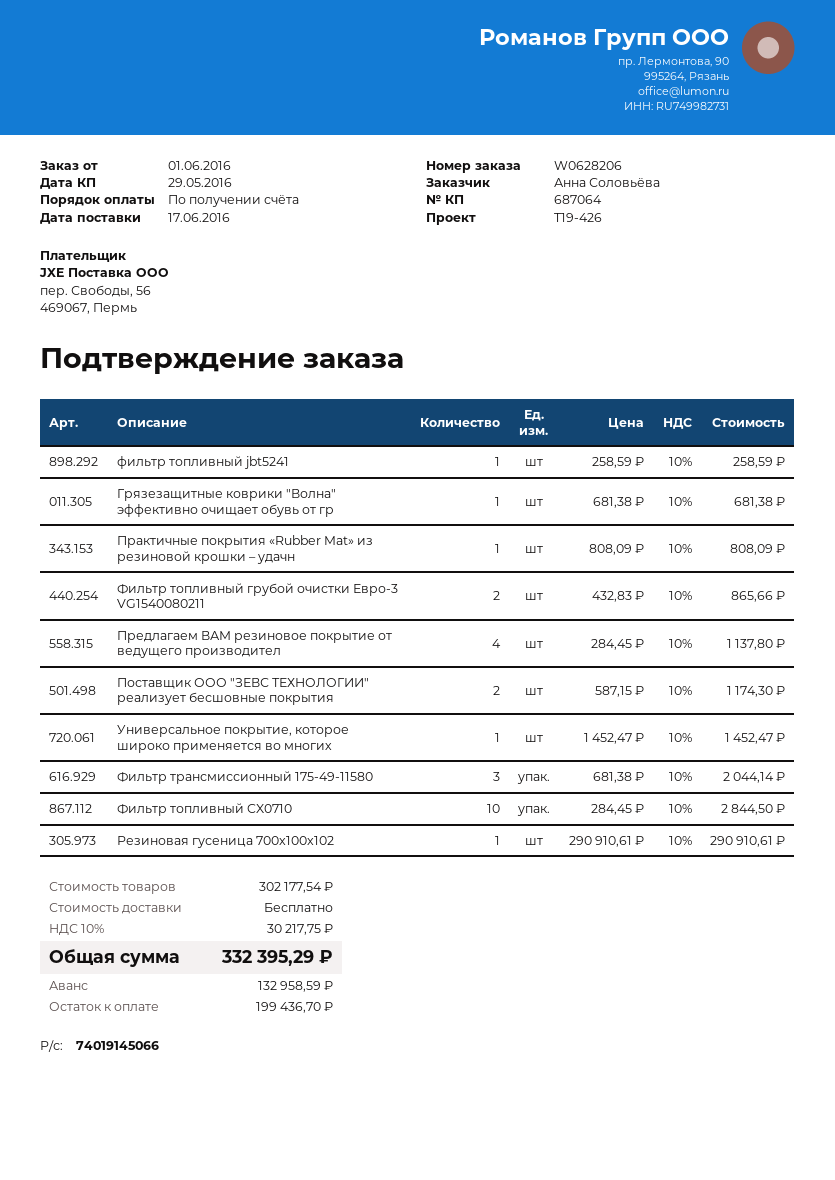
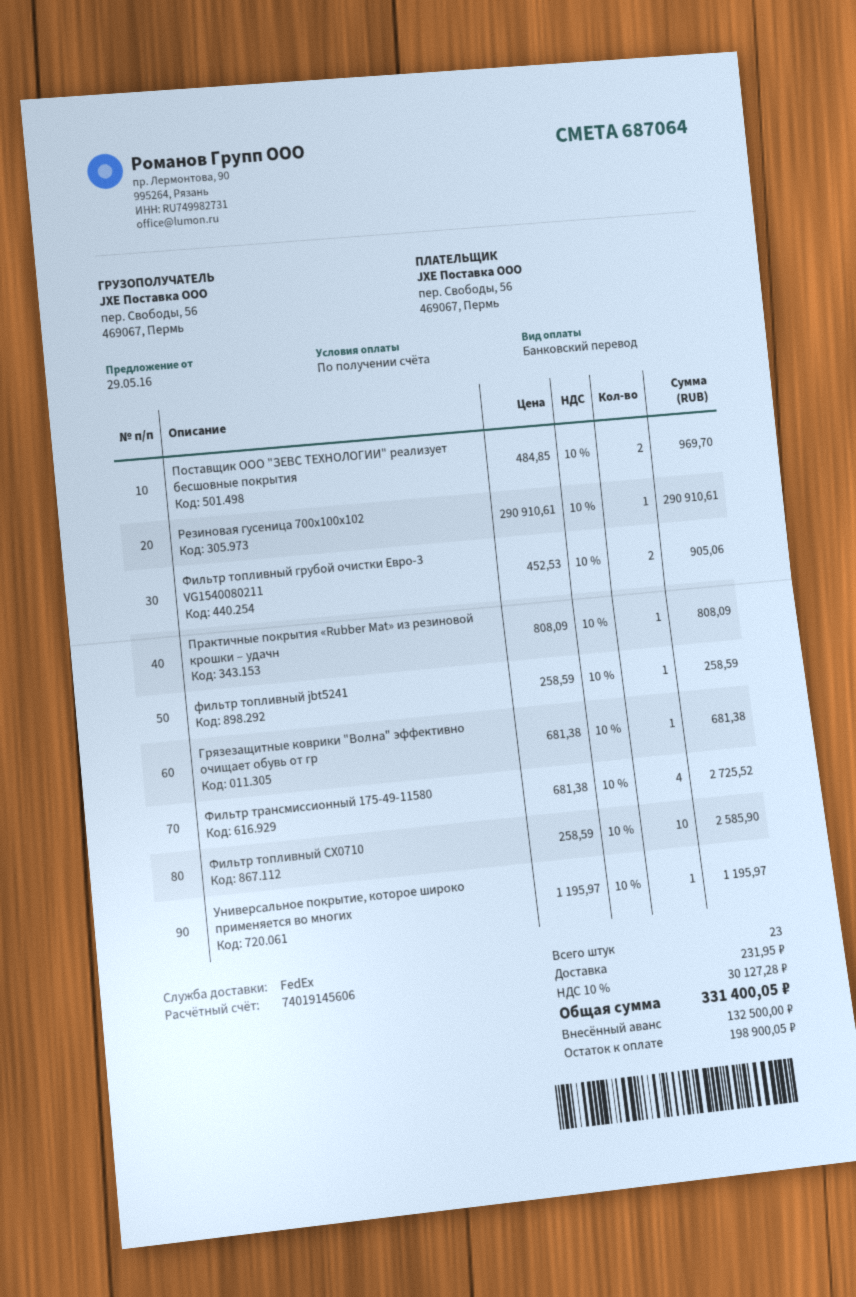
bank account: 74019145066 -> 74019145606
Фильтр топливный грубой очистки Евро-3 VG1540080211: 2 x 432.83 = 865.66 -> 2 x 452.53 = 905.06
Предлагаем ВАМ резиновое покрытие от ведущего производител: 4 x 284.45 = 1137.80 -> none
Поставщик ООО "ЗЕВС ТЕХНОЛОГИИ" реализует бесшовные покрытия: 2 x 587.15 = 1174.30 -> 2 x 484.85 = 969.70
Универсальное покрытие, которое широко применяется во многих: 1 x 1452.47 = 1452.47 -> 1 x 1195.97 = 1195.97
Фильтр трансмиссионный 175-49-11580: 3 x 681.38 = 2044.14 -> 4 x 681.38 = 2725.52
Фильтр топливный CX0710: 10 x 284.45 = 2844.50 -> 10 x 258.59 = 2585.90
shipping: 0.00 -> 231.95
tax: 10% = 30217.75 -> 10% = 30127.28
total: 332395.29 -> 331400.05
deposit: 132958.59 -> 132500.00
balance: 199436.70 -> 198900.05

